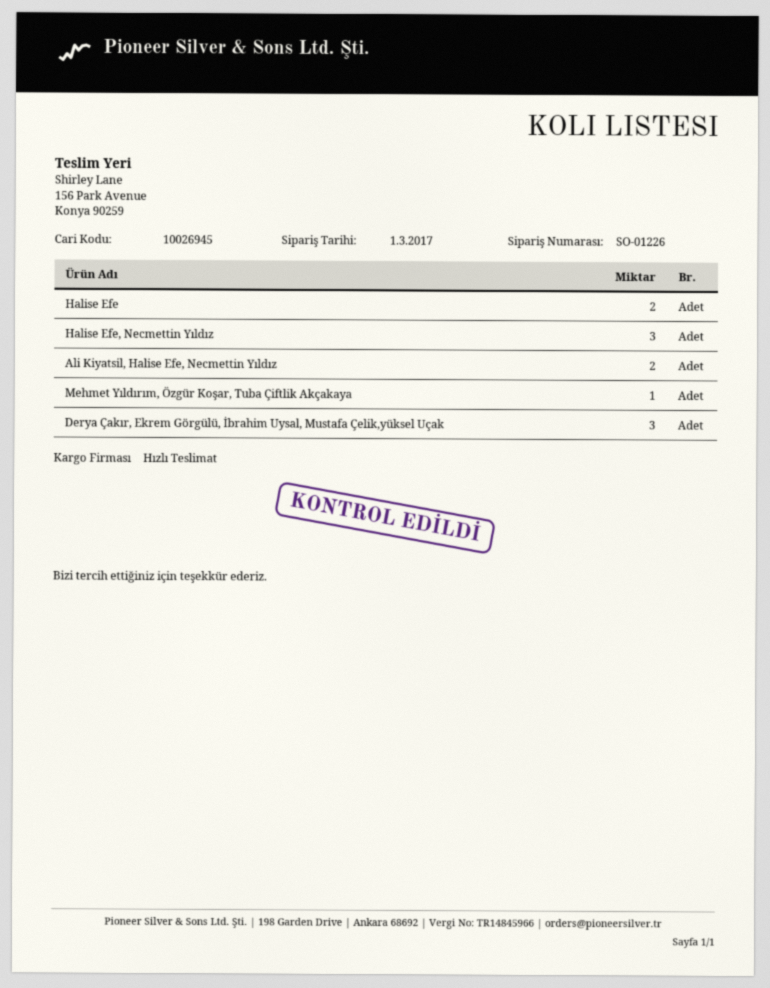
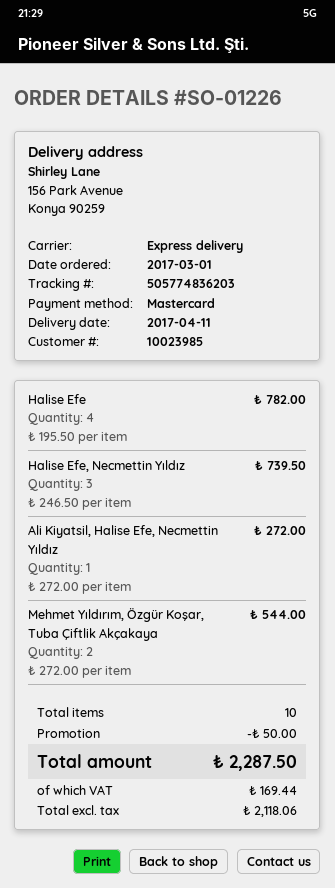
customer number: 10026945 -> 10023985
Halise Efe: 2 -> 4
Ali Kiyatsil, Halise Efe, Necmettin Yıldız: 2 -> 1
Mehmet Yıldırım, Özgür Koşar, Tuba Çiftlik Akçakaya: 1 -> 2
Derya Çakır, Ekrem Görgülü, İbrahim Uysal, Mustafa Çelik,yüksel Uçak: 3 -> none

